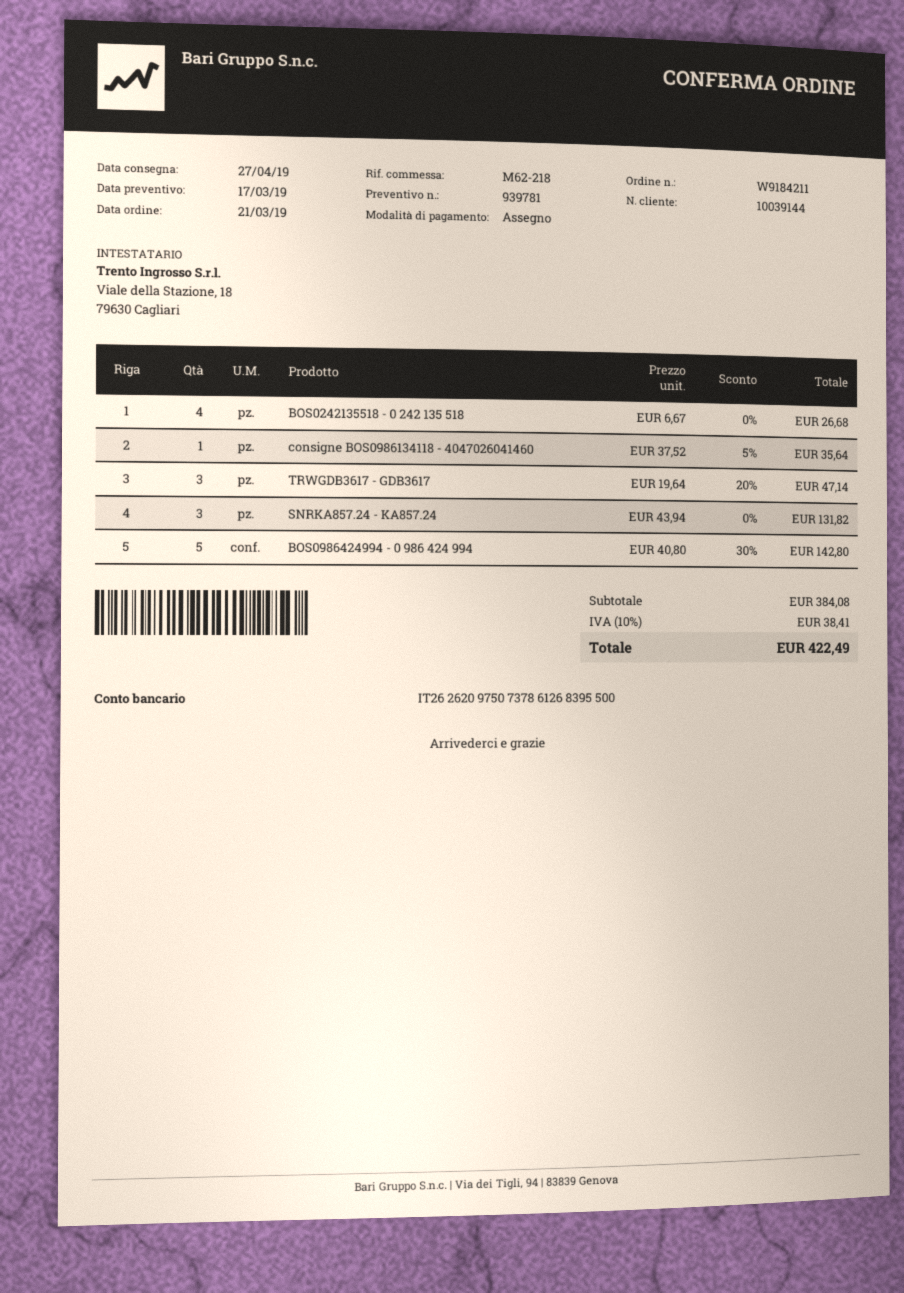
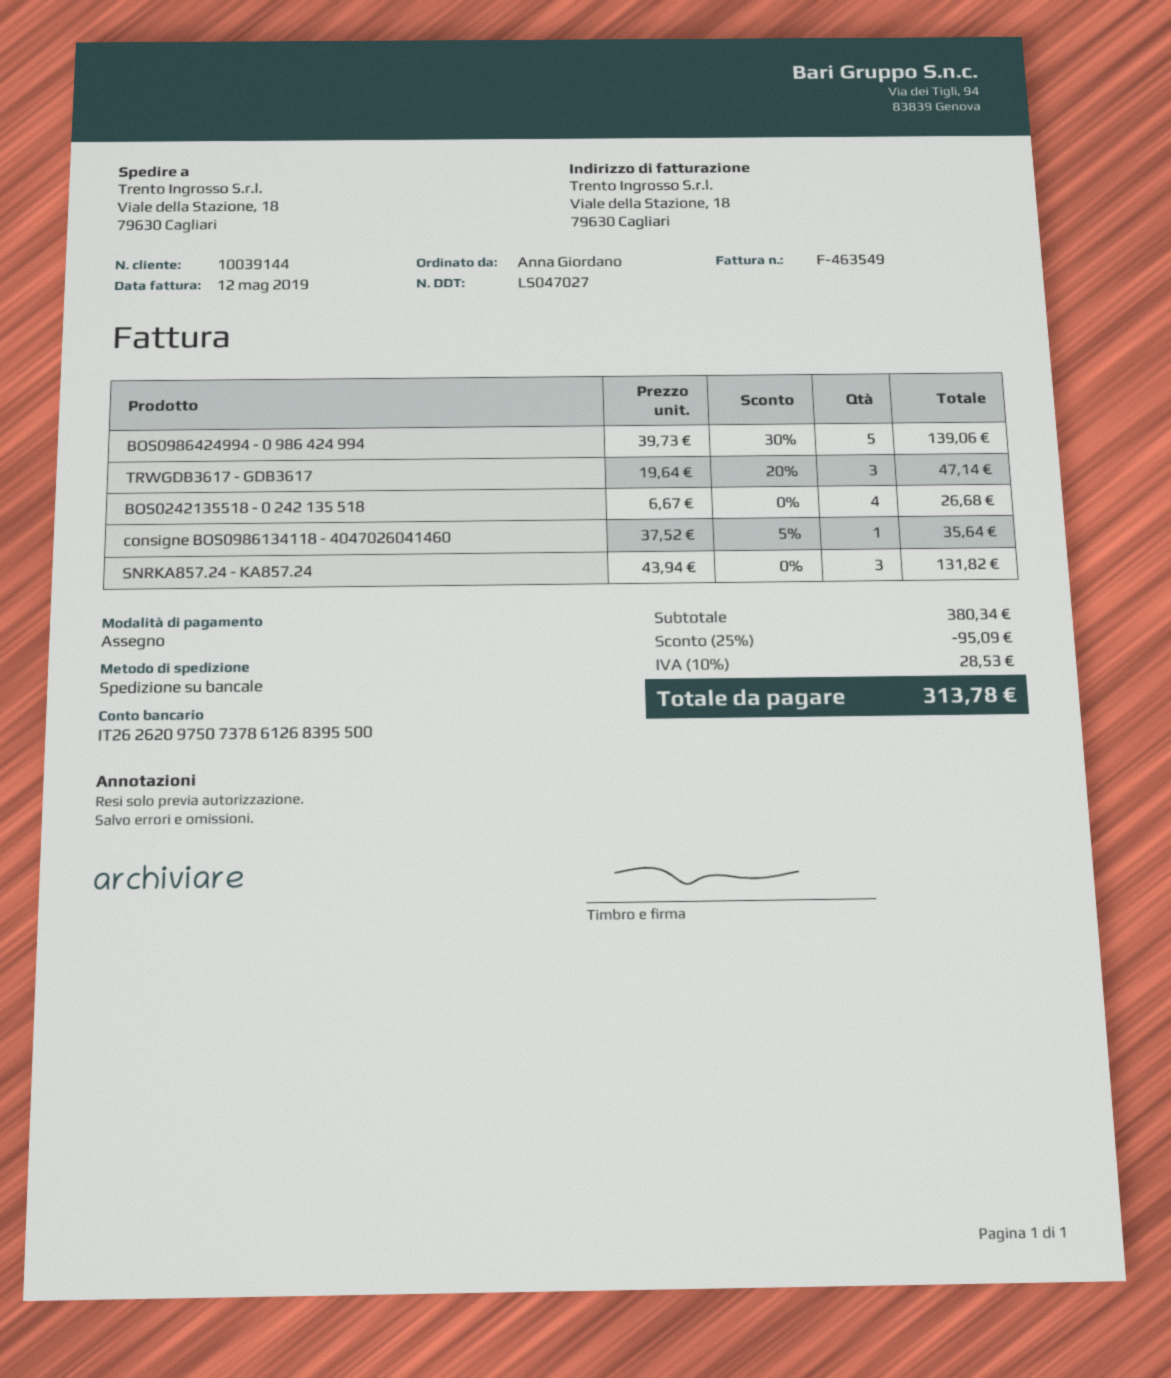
BOS0986424994 - 0 986 424 994: 5 x 40.80 - 30% = 142.80 -> 5 x 39.73 - 30% = 139.06
subtotal: 384.08 -> 380.34
discount: none -> 25% = 95.09
tax: 10% = 38.41 -> 10% = 28.53
total: 422.49 -> 313.78

